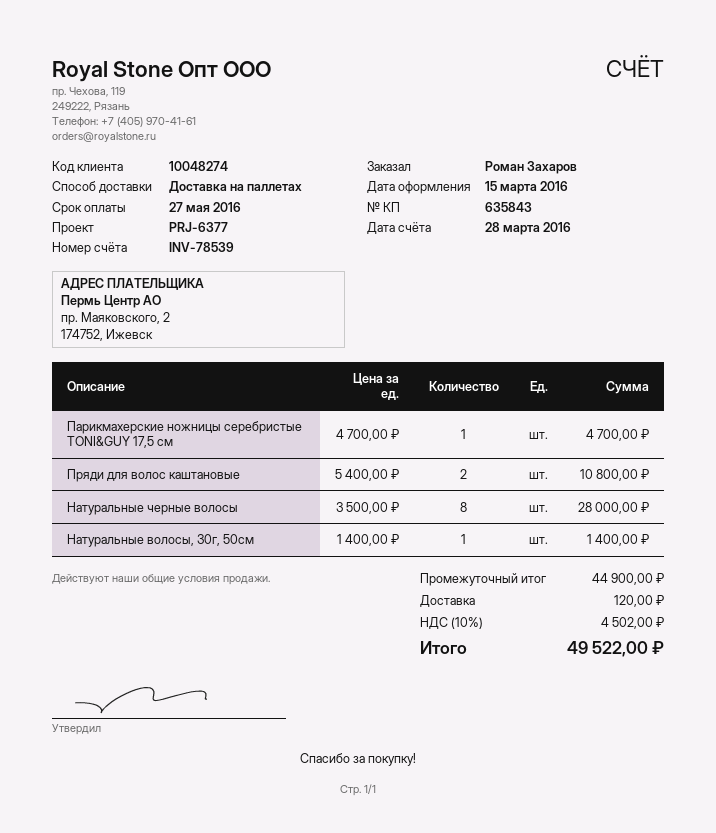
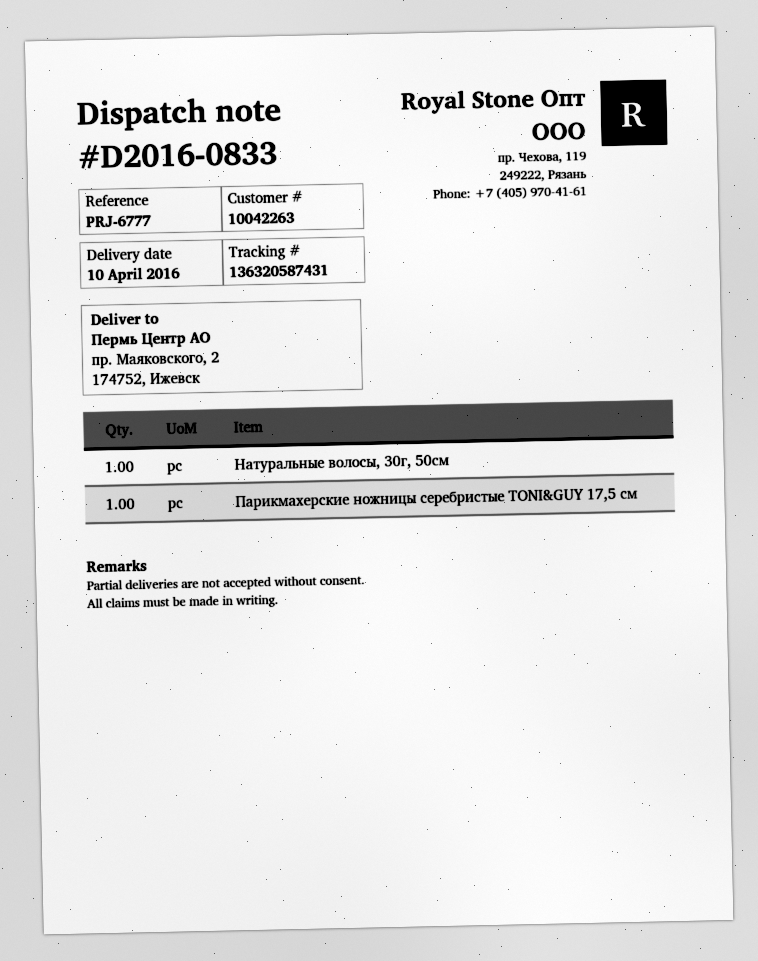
customer number: 10048274 -> 10042263
reference: PRJ-6377 -> PRJ-6777
Пряди для волос каштановые: 2 -> none
Натуральные черные волосы: 8 -> none

